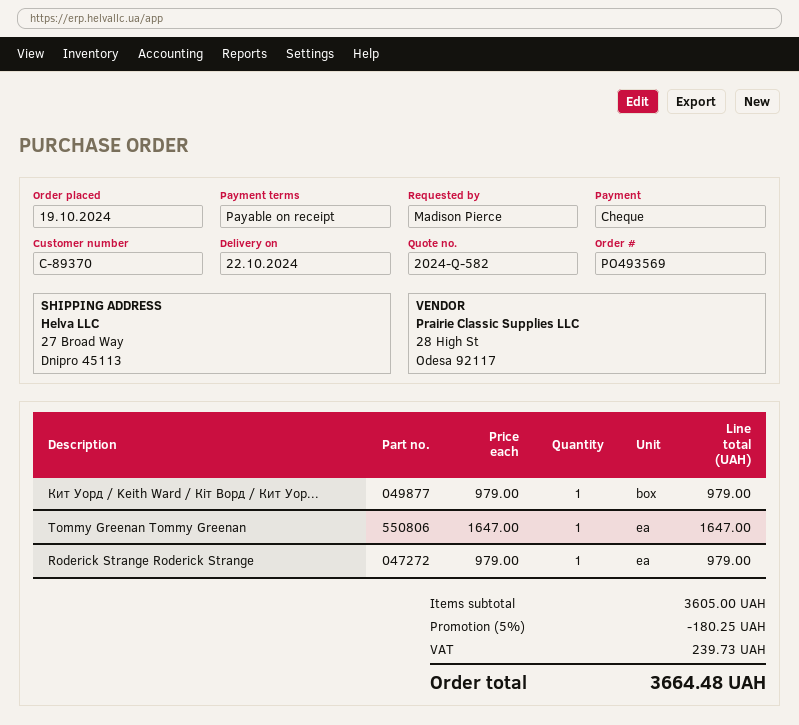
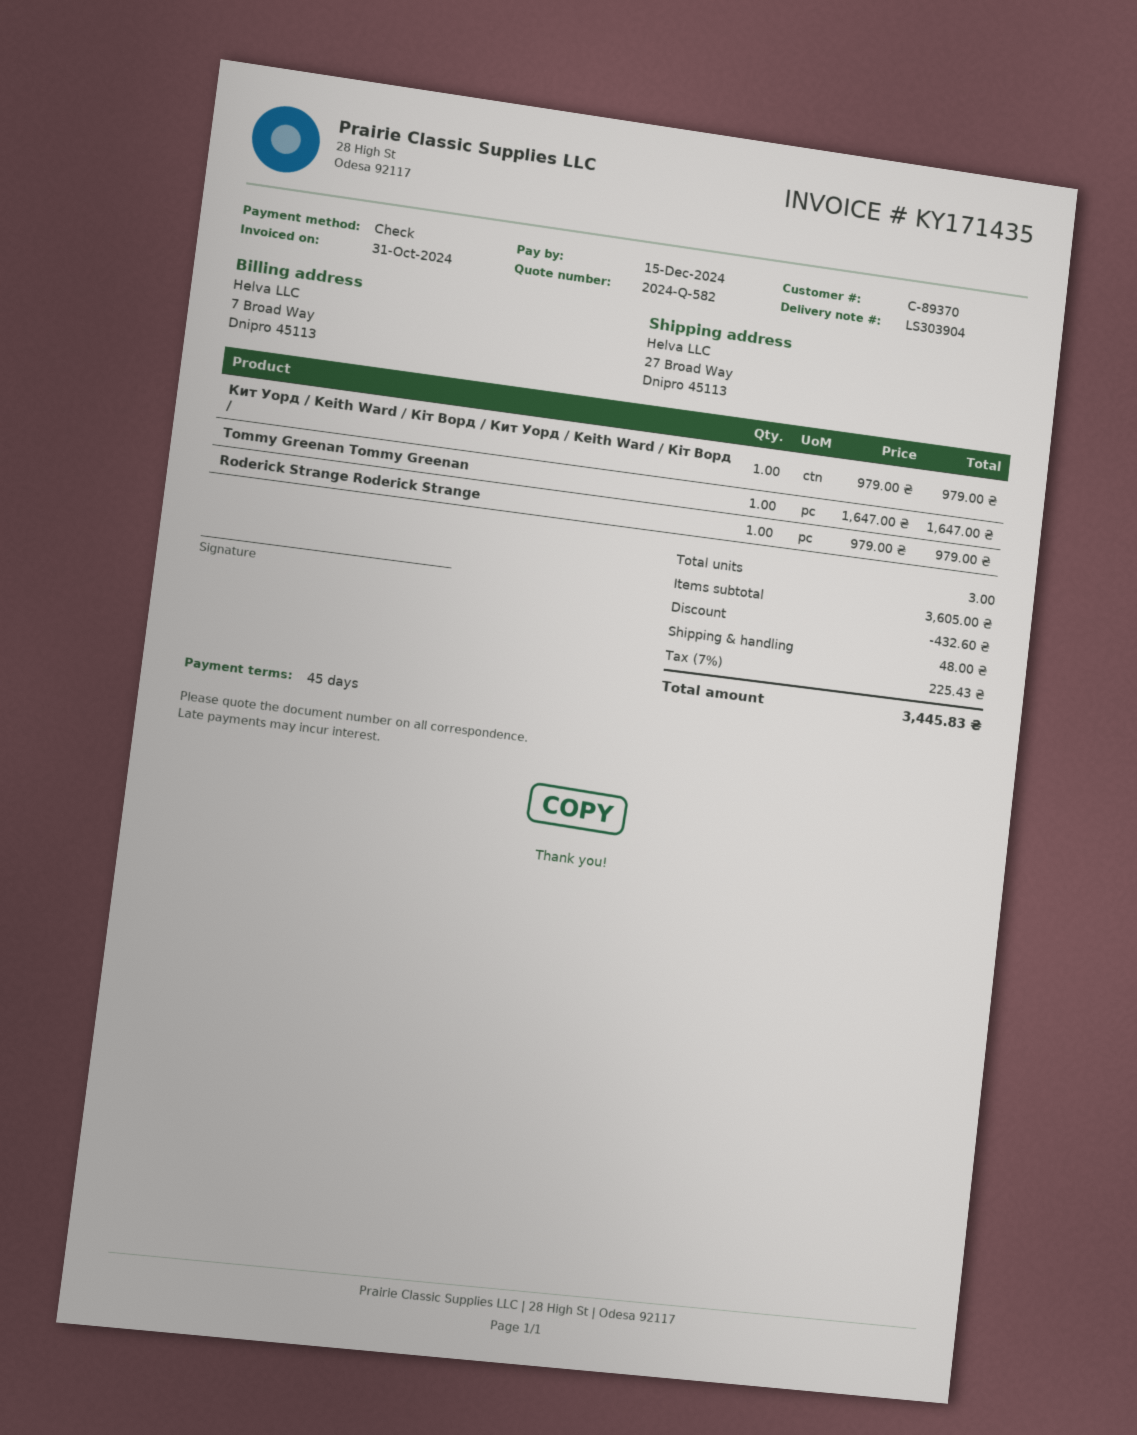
payment terms: on receipt -> 45 days
discount: 180.25 -> 432.60
shipping: none -> 48.00
tax: 239.73 -> 225.43
total: 3664.48 -> 3445.83

